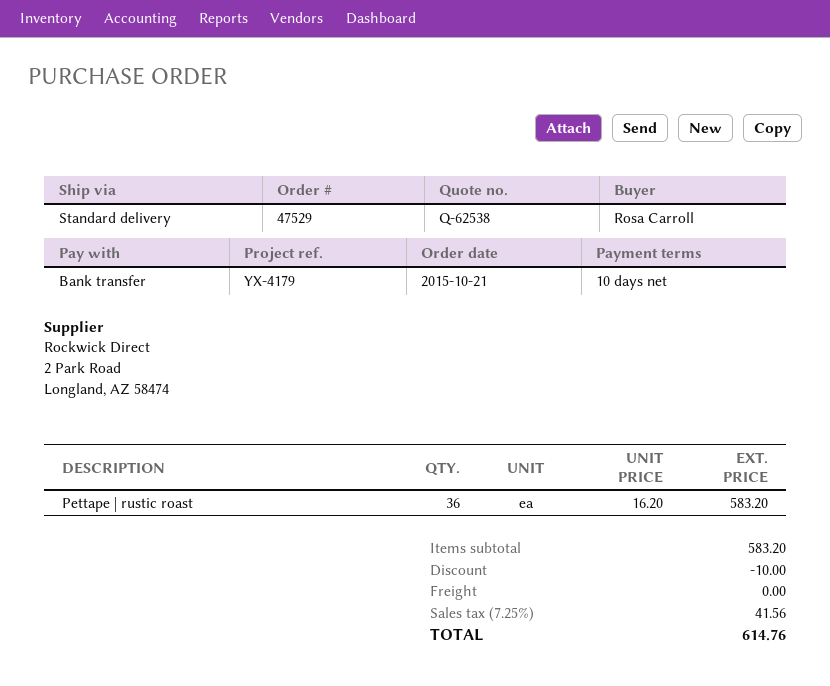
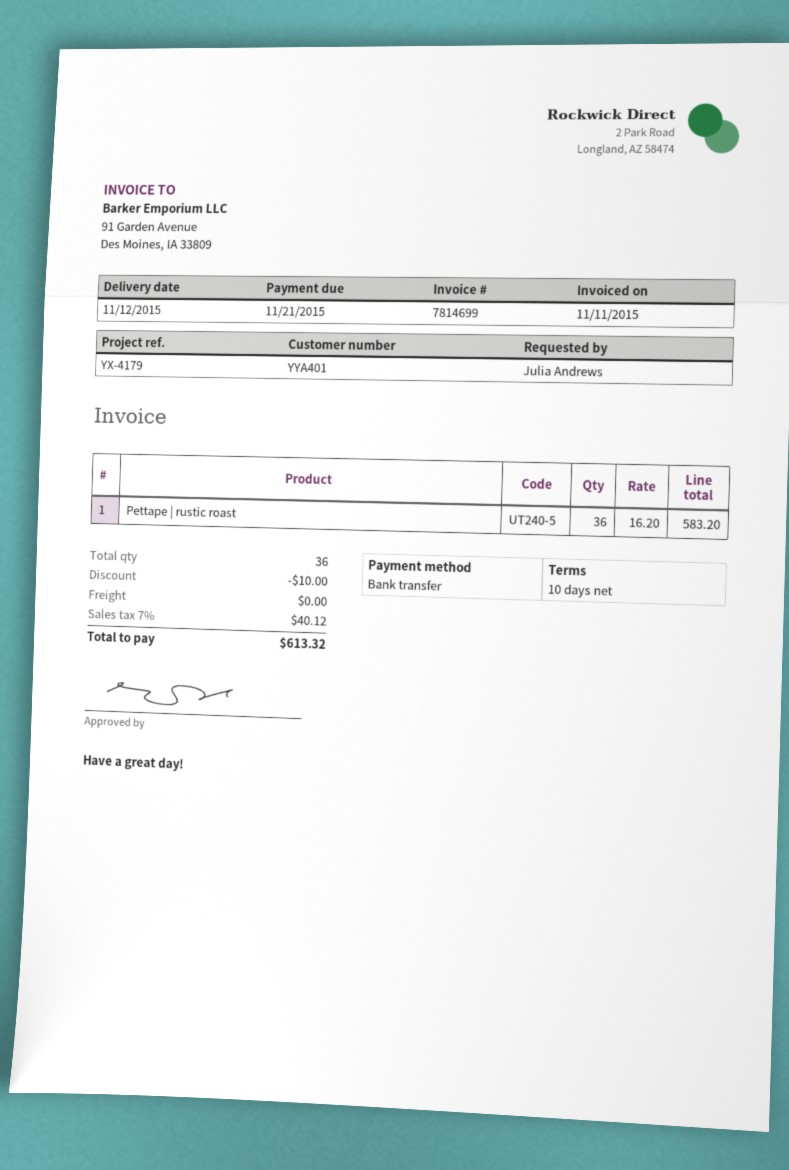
ordered by: Rosa Carroll -> Julia Andrews
tax: 7.25% = 41.56 -> 7% = 40.12
total: 614.76 -> 613.32

